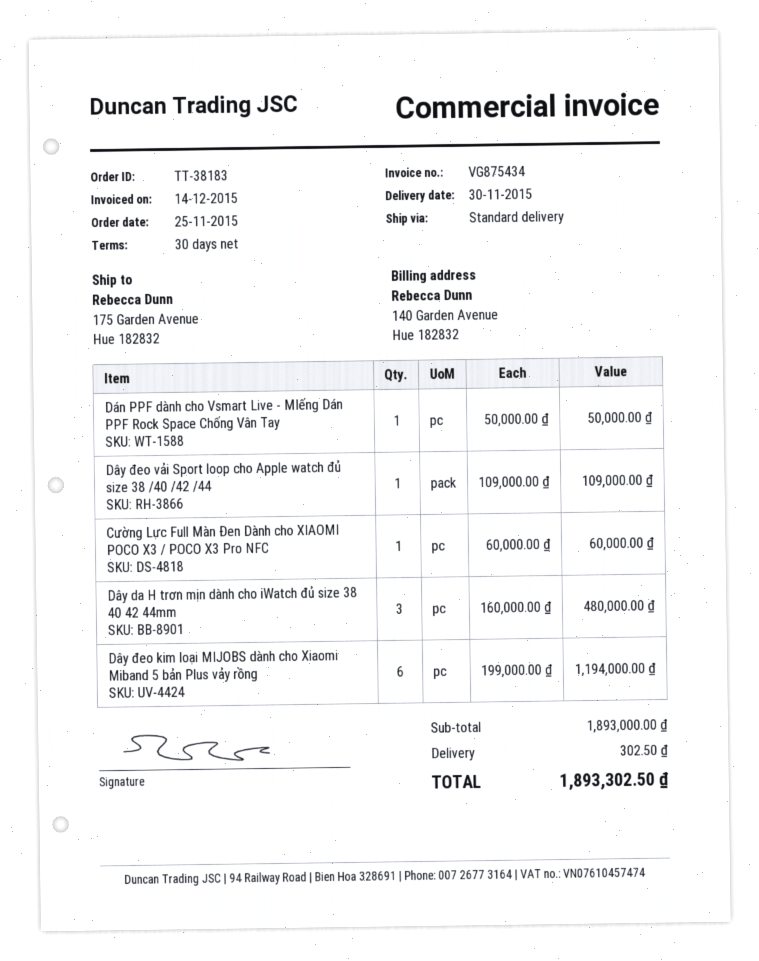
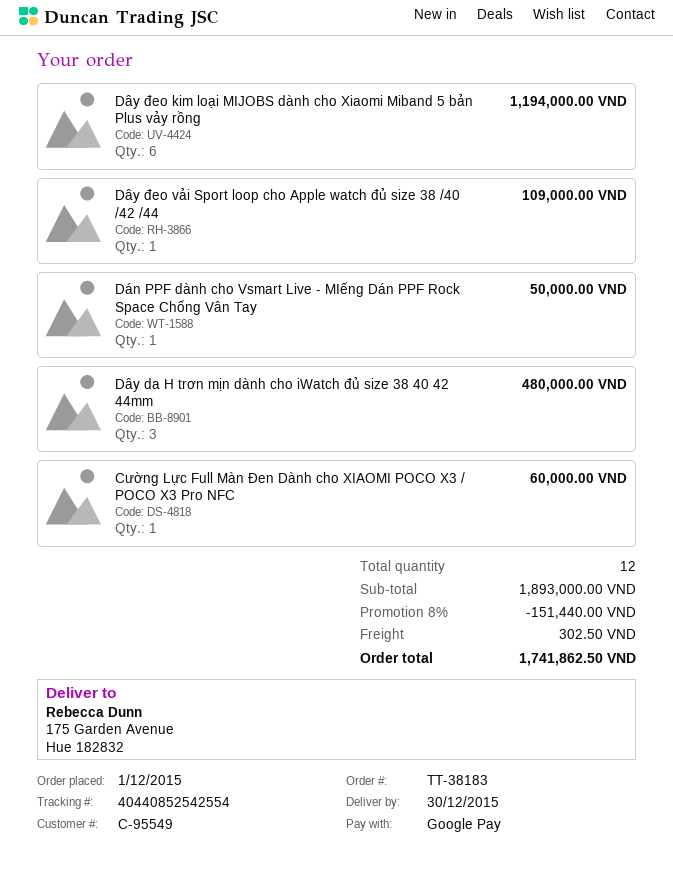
order date: 2015-11-25 -> 2015-12-01
delivery date: 2015-11-30 -> 2015-12-30
discount: none -> 8% = 151440.00
total: 1893302.50 -> 1741862.50

